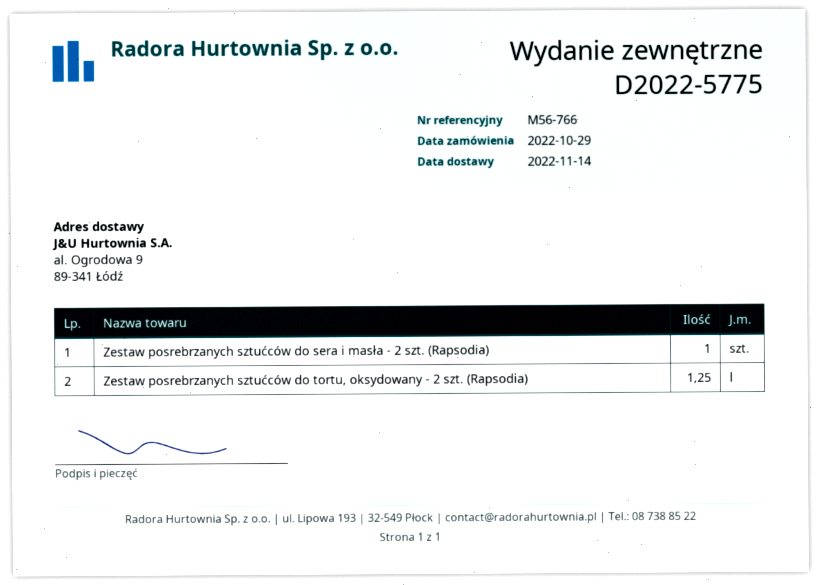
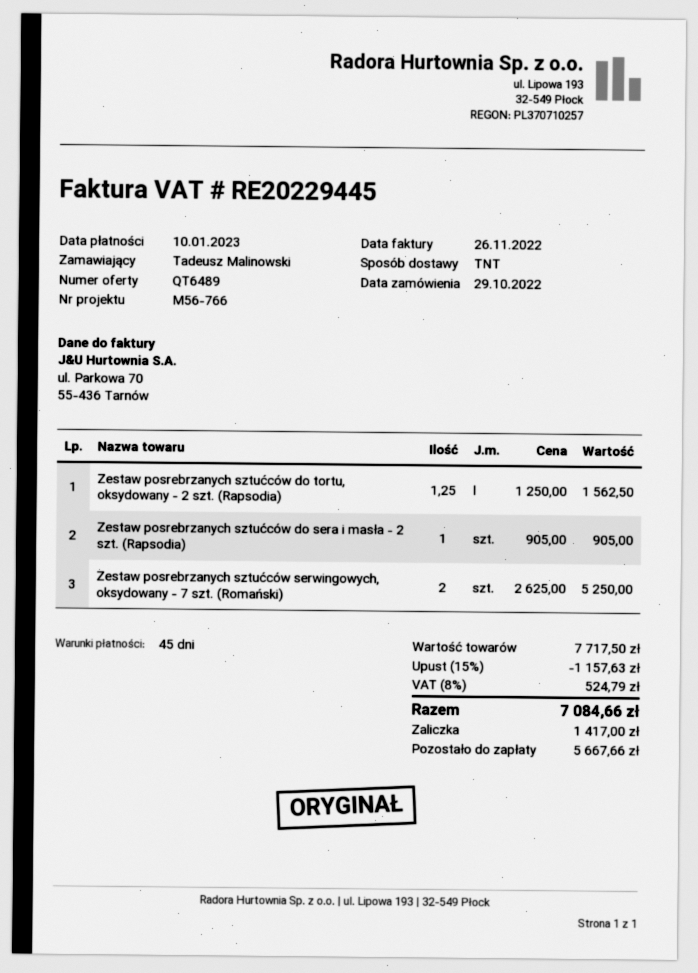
Zestaw posrebrzanych sztućców serwingowych, oksydowany - 7 szt. (Romański): none -> 2

